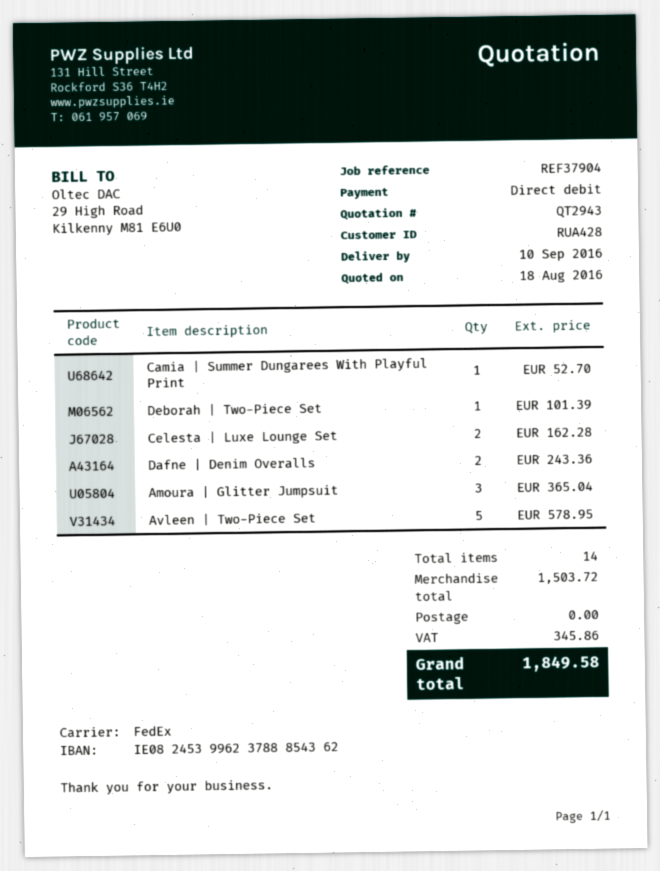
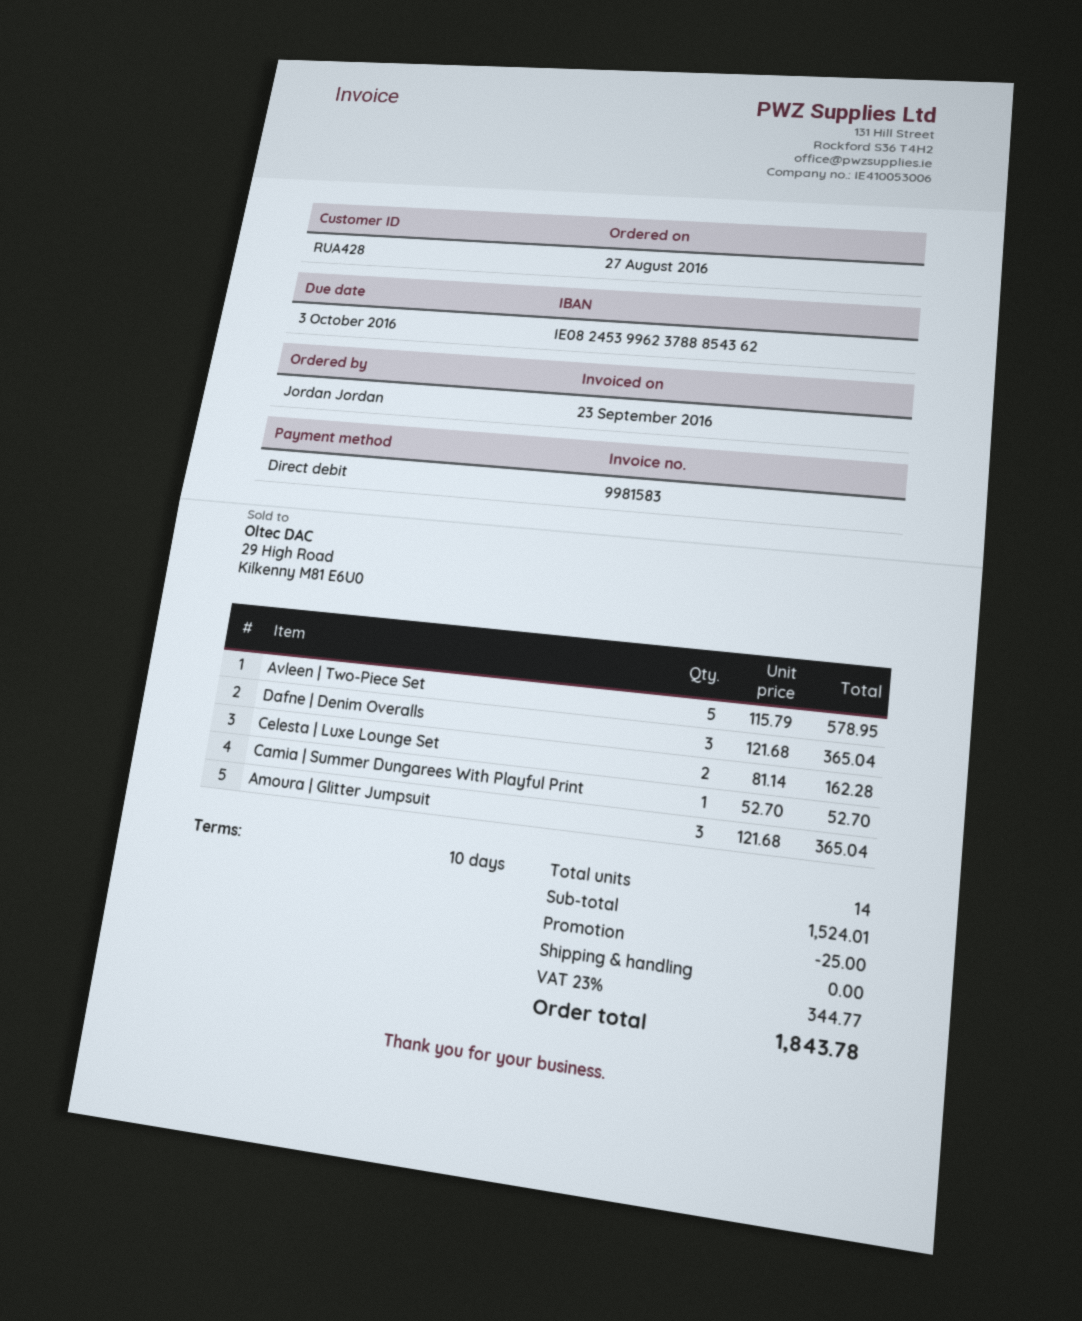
Deborah | Two-Piece Set: 1 for 101.39 -> none
Dafne | Denim Overalls: 2 for 243.36 -> 3 for 365.04
subtotal: 1503.72 -> 1524.01
discount: none -> 25.00
tax: 345.86 -> 344.77
total: 1849.58 -> 1843.78

